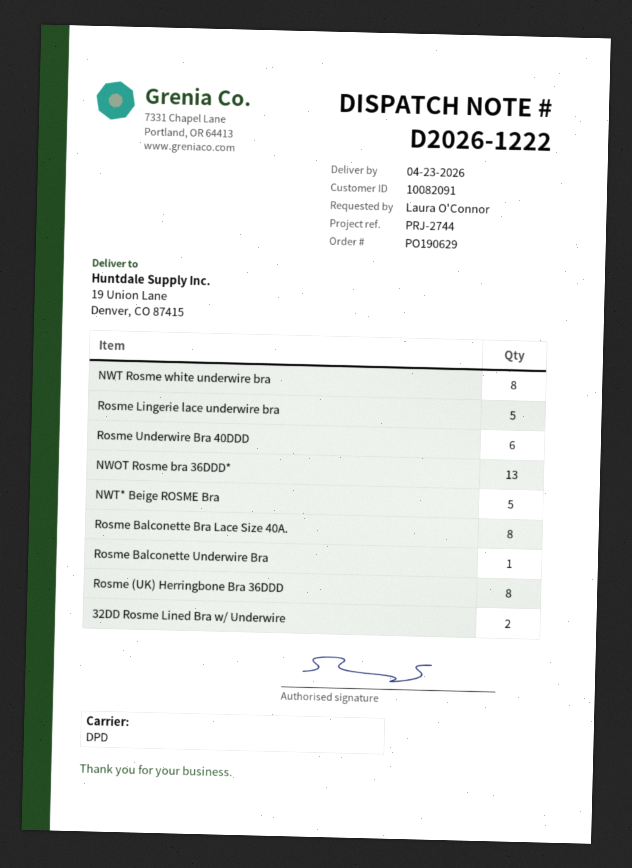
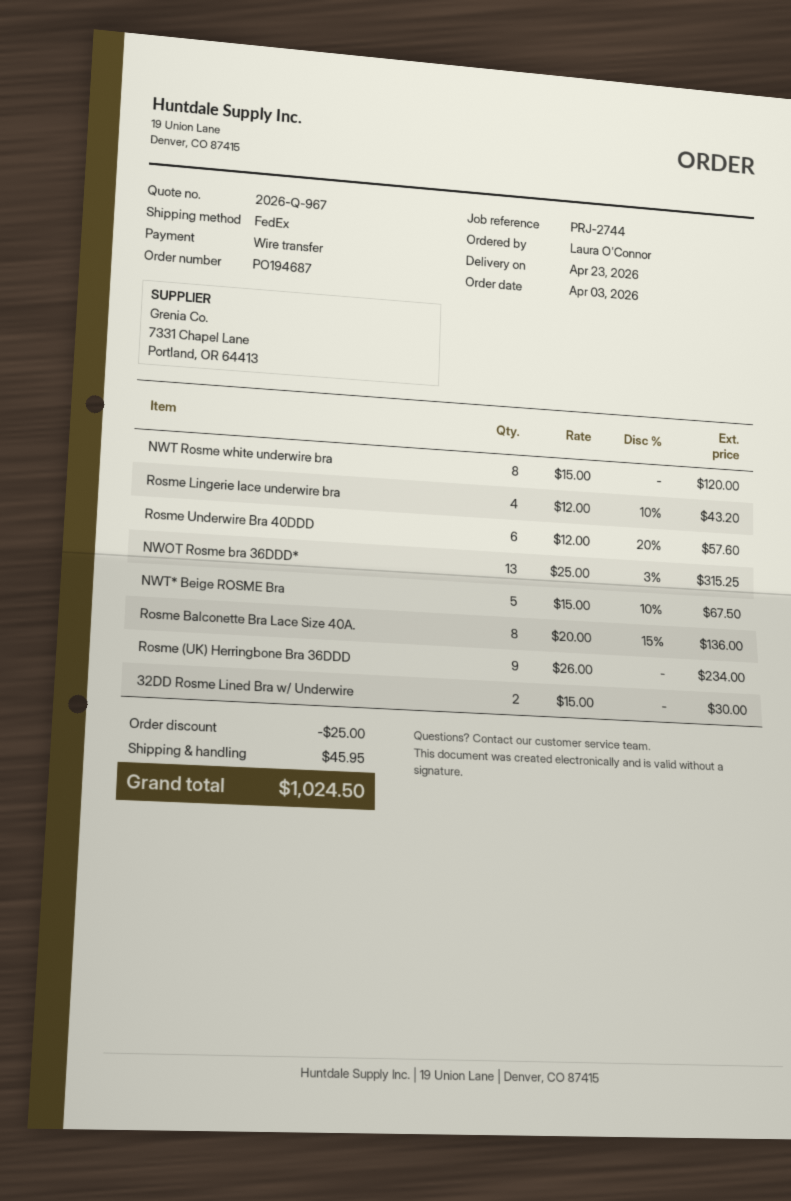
order number: PO190629 -> PO194687
shipping method: DPD -> FedEx
Rosme Lingerie lace underwire bra: 5 -> 4
Rosme Balconette Underwire Bra: 1 -> none
Rosme (UK) Herringbone Bra 36DDD: 8 -> 9

